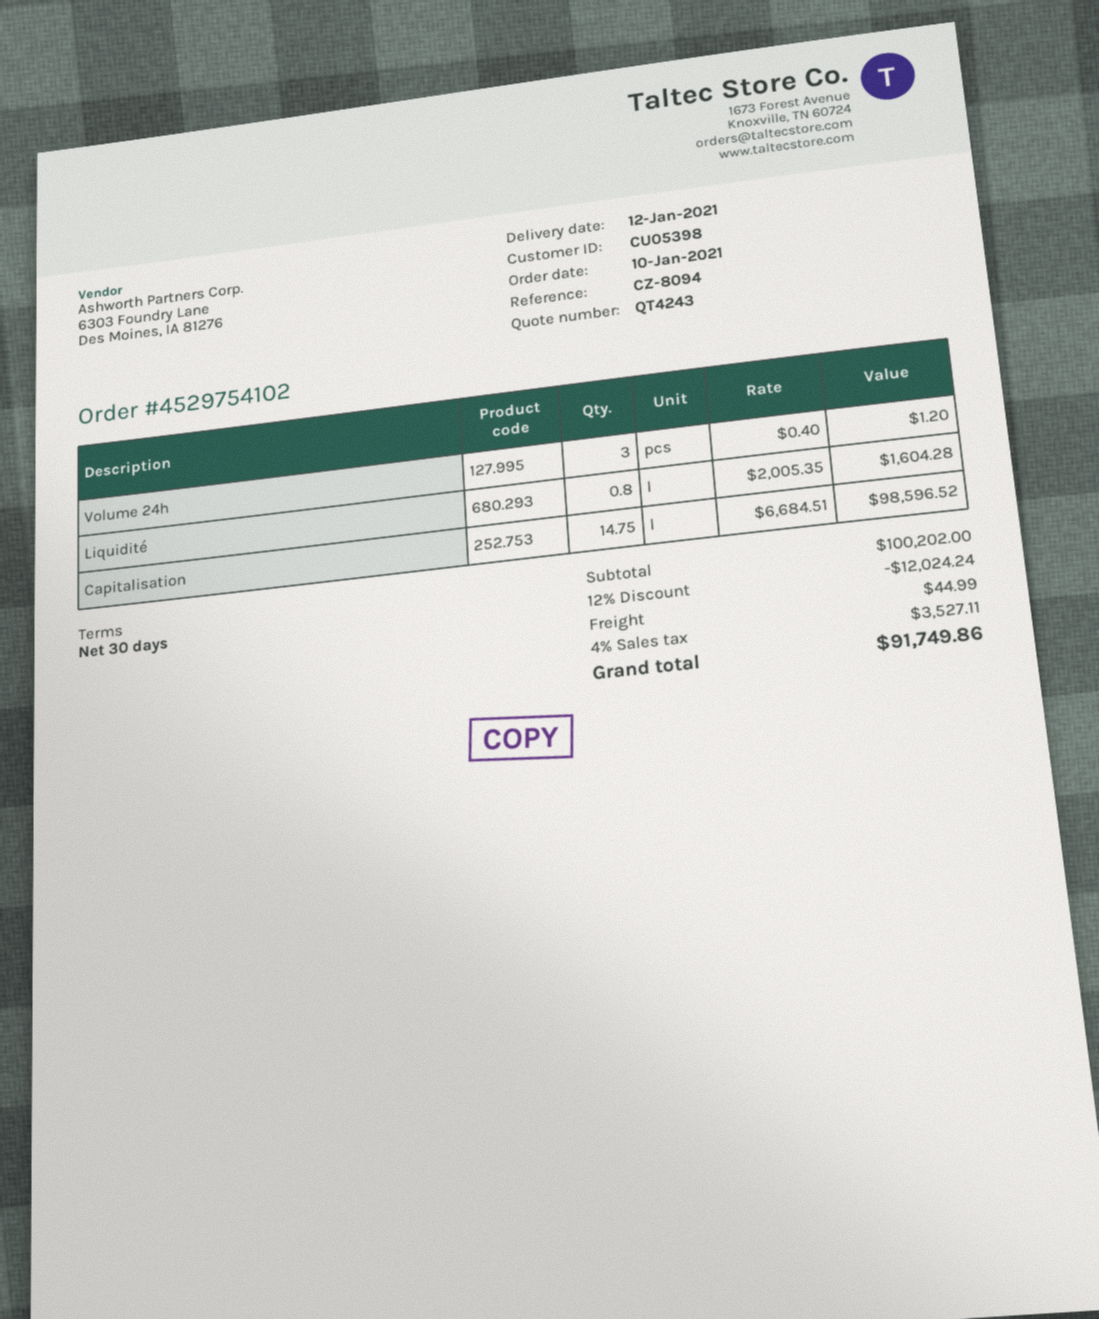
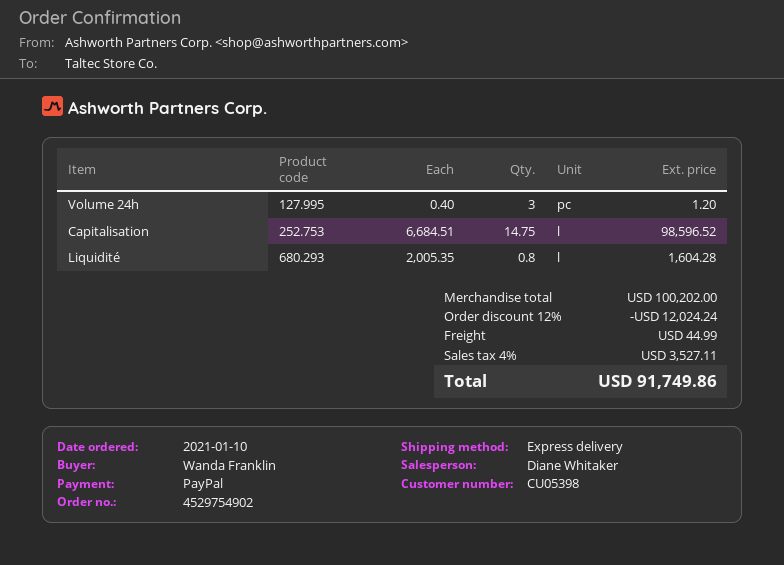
order number: 4529754102 -> 4529754902

